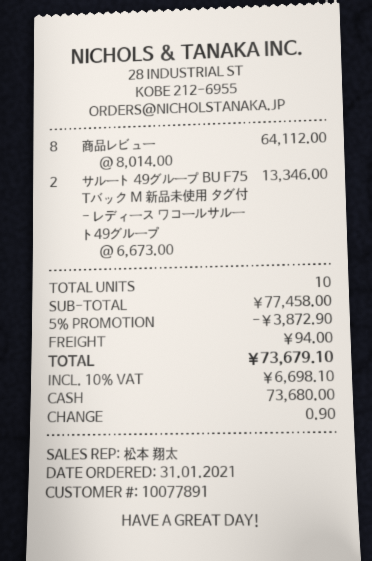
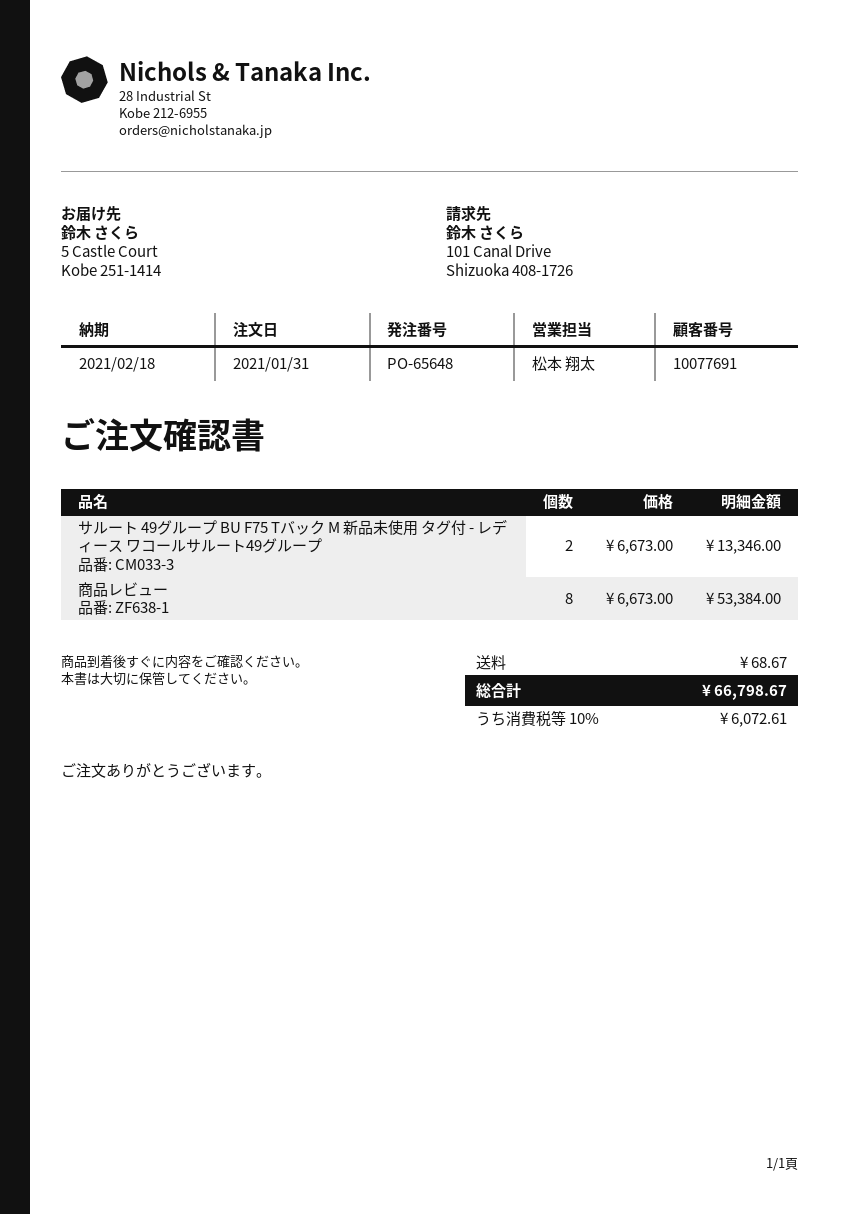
customer number: 10077891 -> 10077691
商品レビュー: 8 x 8014.00 = 64112.00 -> 8 x 6673.00 = 53384.00
discount: 5% = 3872.90 -> none
shipping: 94.00 -> 68.67
tax: 10% = 6698.10 -> 10% = 6072.61
total: 73679.10 -> 66798.67

